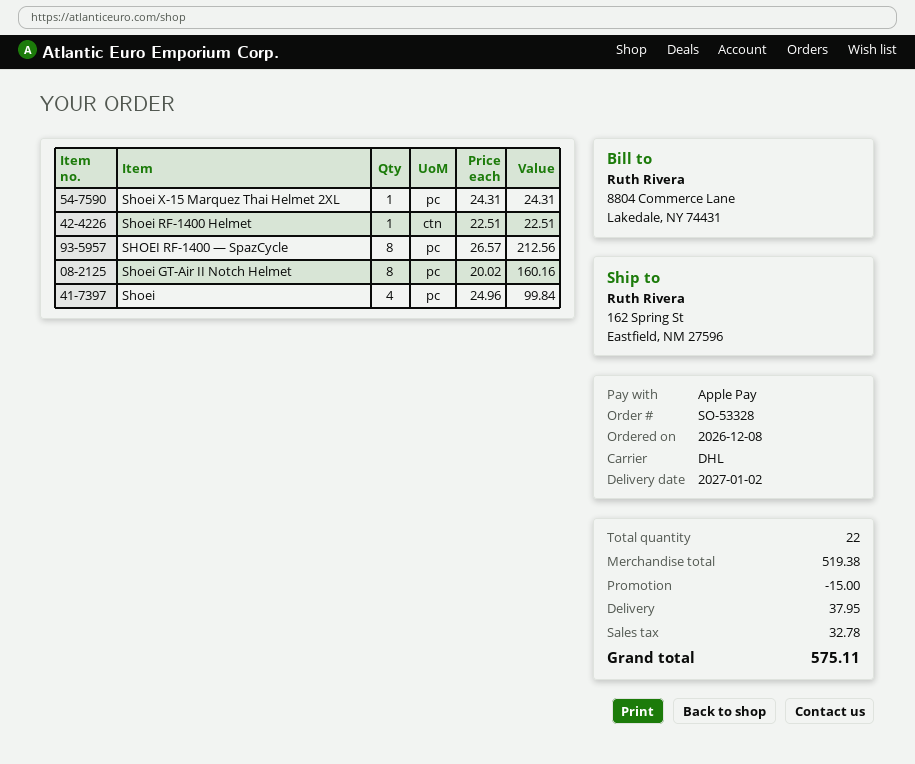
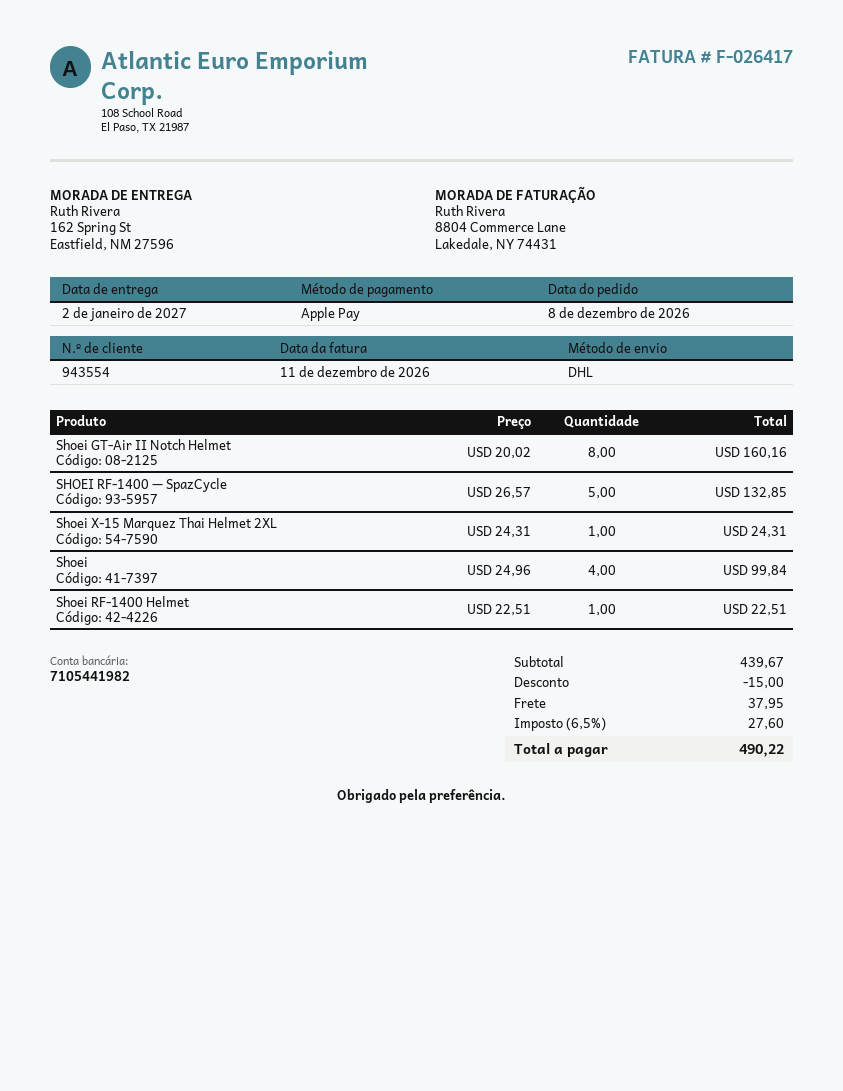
SHOEI RF-1400 — SpazCycle: 8 x 26.57 = 212.56 -> 5 x 26.57 = 132.85
subtotal: 519.38 -> 439.67
tax: 32.78 -> 27.60
total: 575.11 -> 490.22

